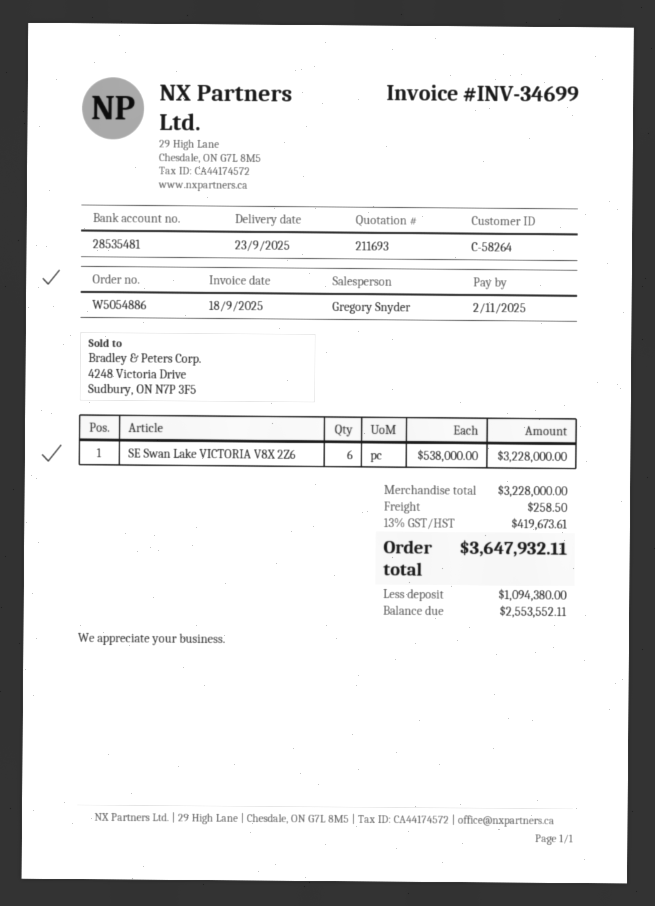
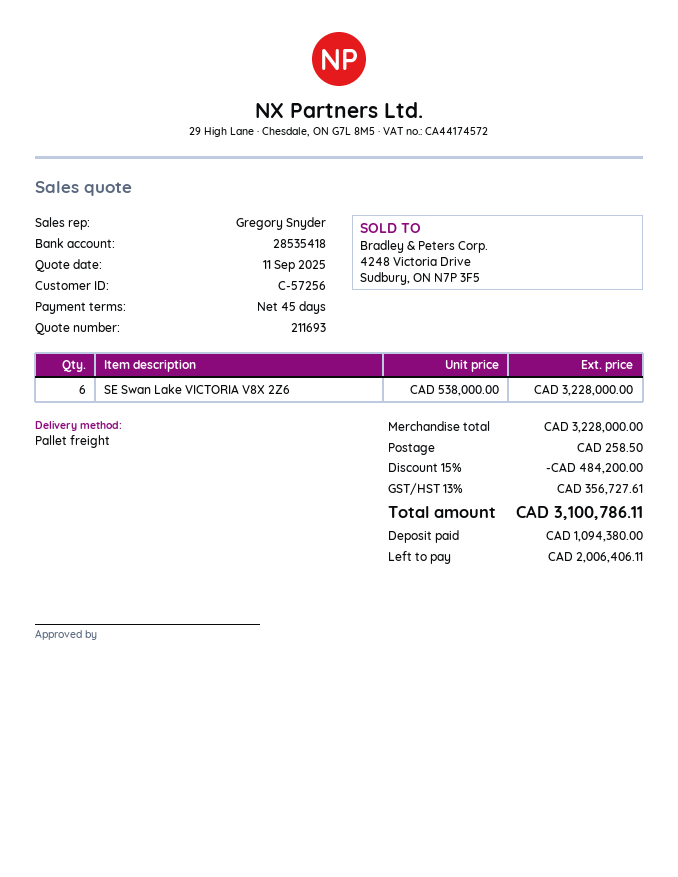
customer number: C-58264 -> C-57256
bank account: 28535481 -> 28535418
discount: none -> 15% = 484200.00
tax: 13% = 419673.61 -> 13% = 356727.61
total: 3647932.11 -> 3100786.11
balance: 2553552.11 -> 2006406.11

